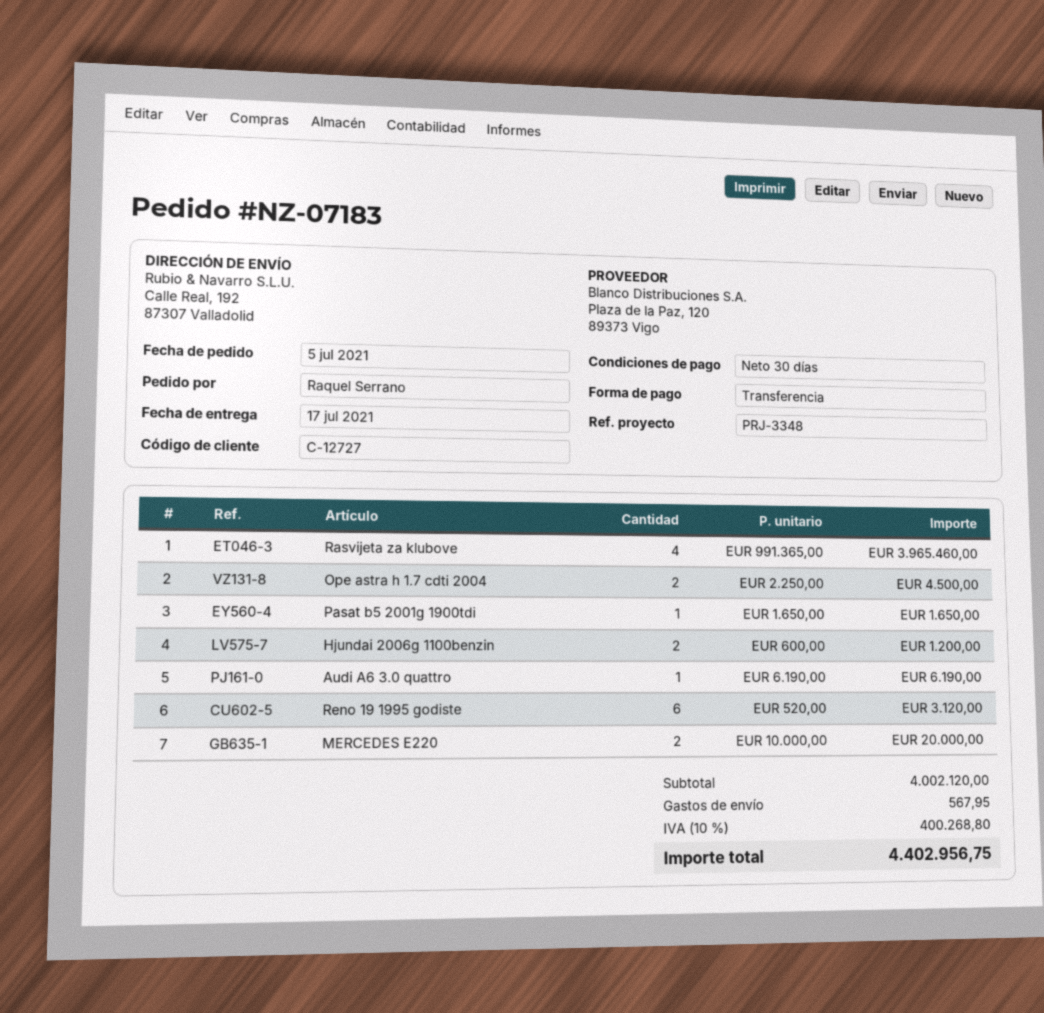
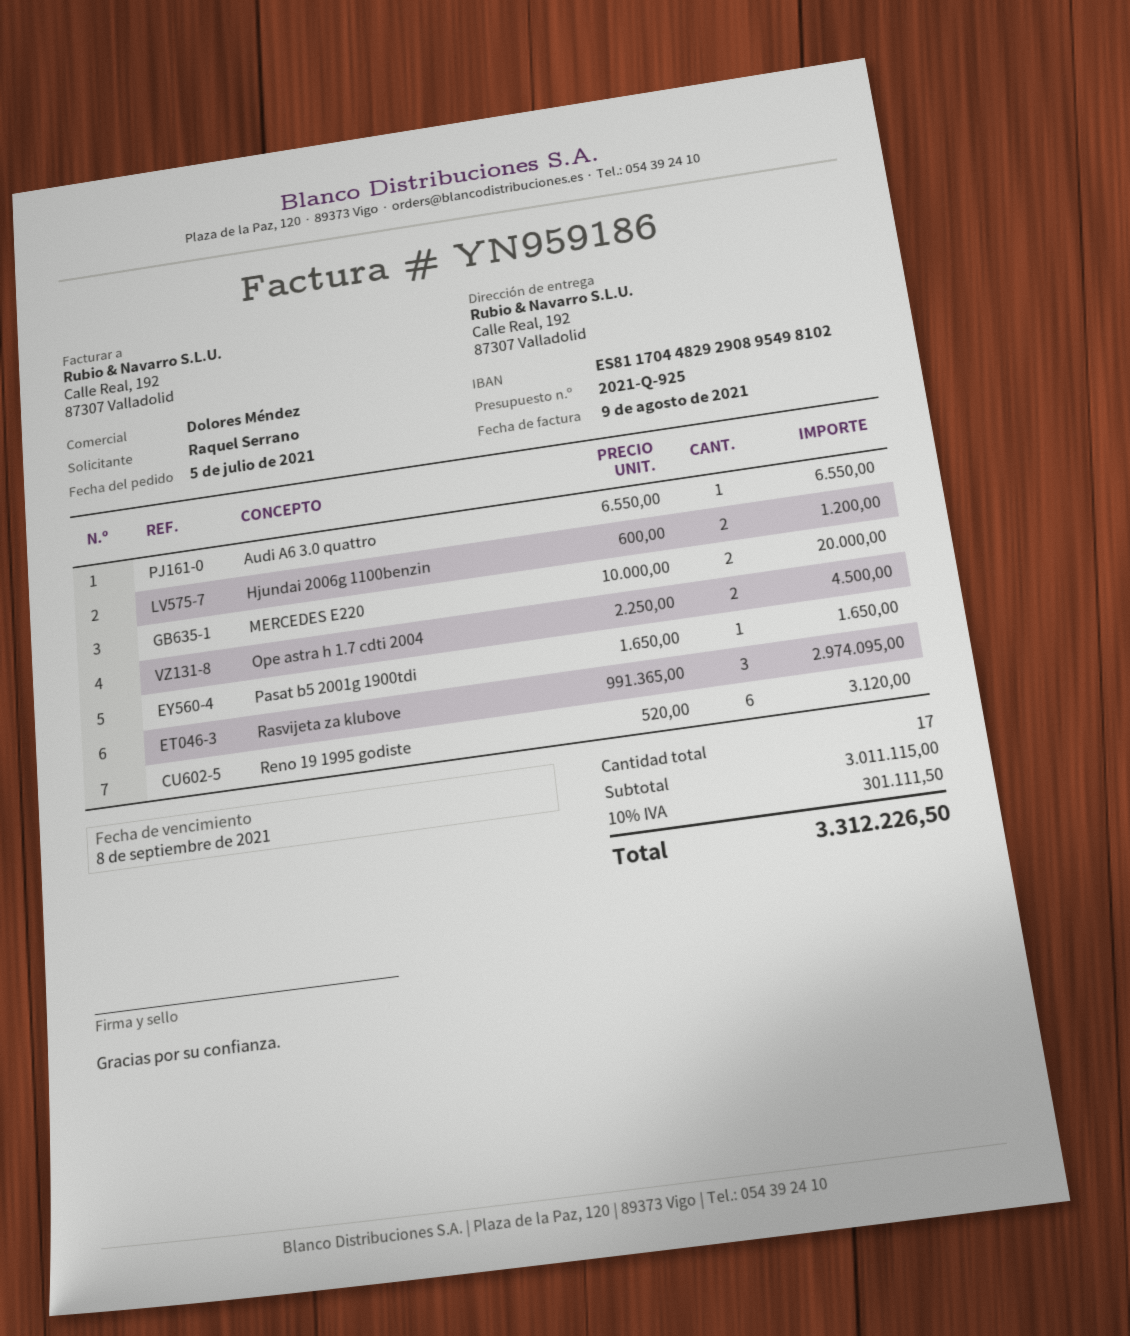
Rasvijeta za klubove: 4 x 991365.00 = 3965460.00 -> 3 x 991365.00 = 2974095.00
Audi A6 3.0 quattro: 1 x 6190.00 = 6190.00 -> 1 x 6550.00 = 6550.00
subtotal: 4002120.00 -> 3011115.00
shipping: 567.95 -> none
tax: 10% = 400268.80 -> 10% = 301111.50
total: 4402956.75 -> 3312226.50

